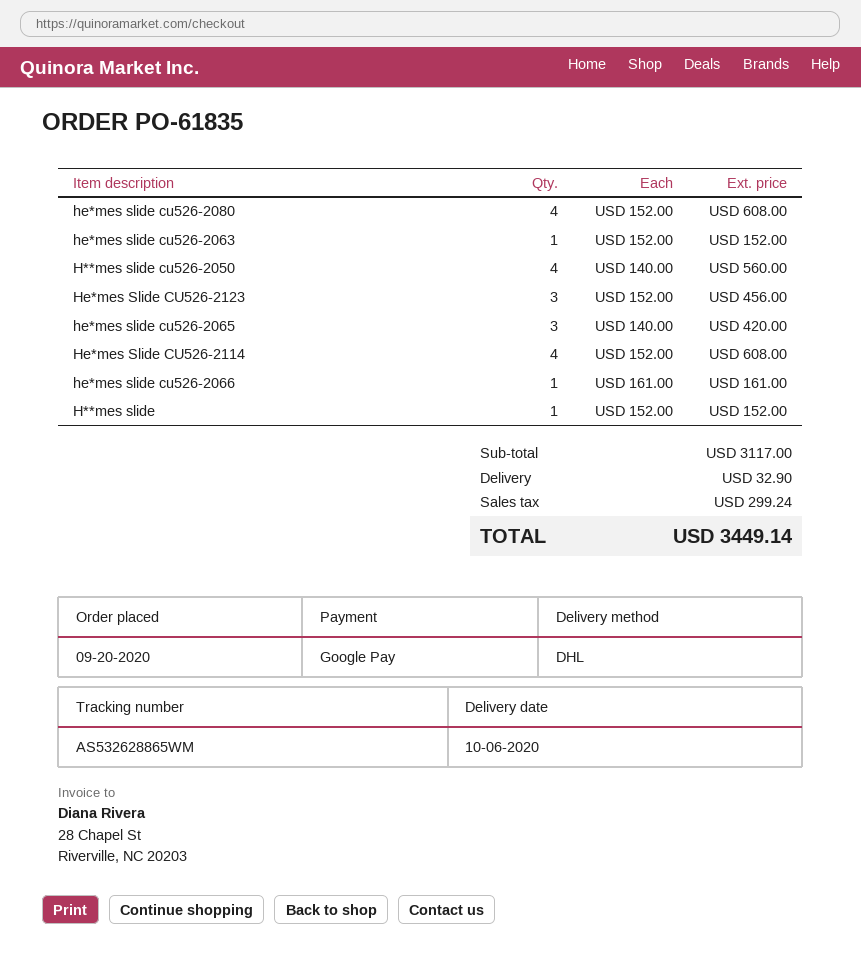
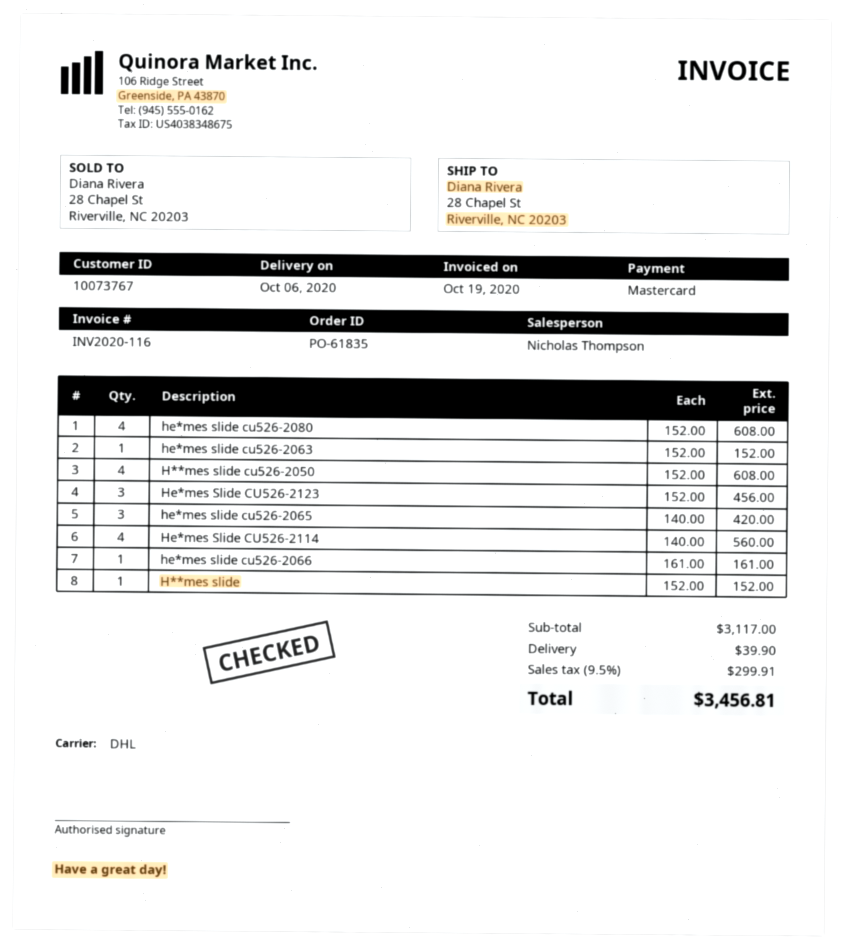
payment method: Google Pay -> Mastercard
H**mes slide cu526-2050: 4 x 140.00 = 560.00 -> 4 x 152.00 = 608.00
He*mes Slide CU526-2114: 4 x 152.00 = 608.00 -> 4 x 140.00 = 560.00
shipping: 32.90 -> 39.90
tax: 299.24 -> 299.91
total: 3449.14 -> 3456.81

